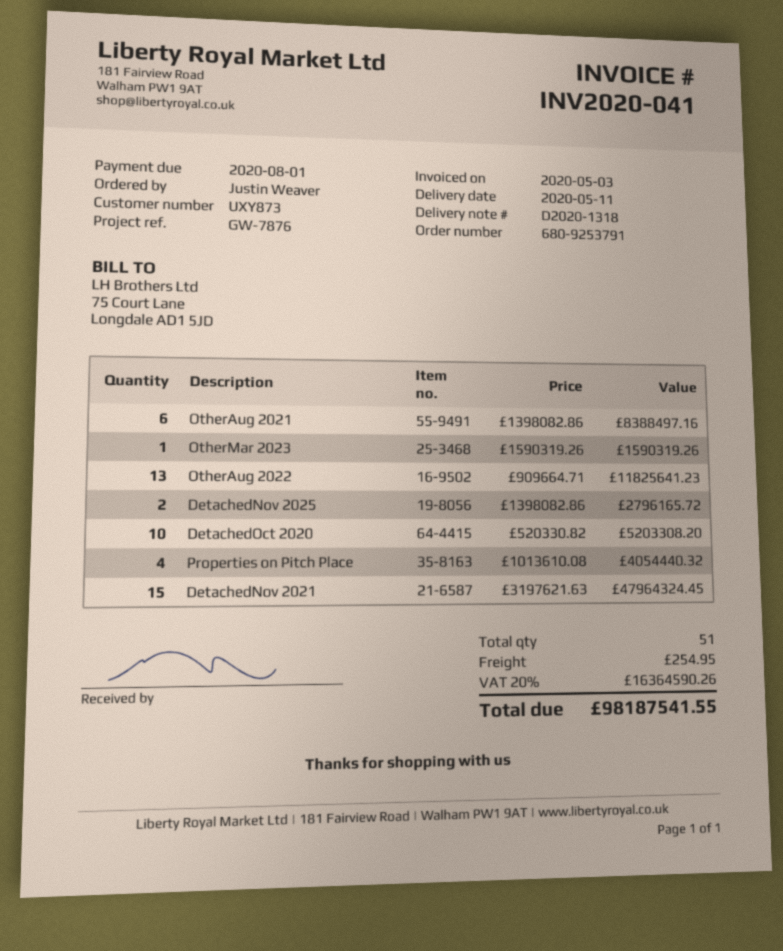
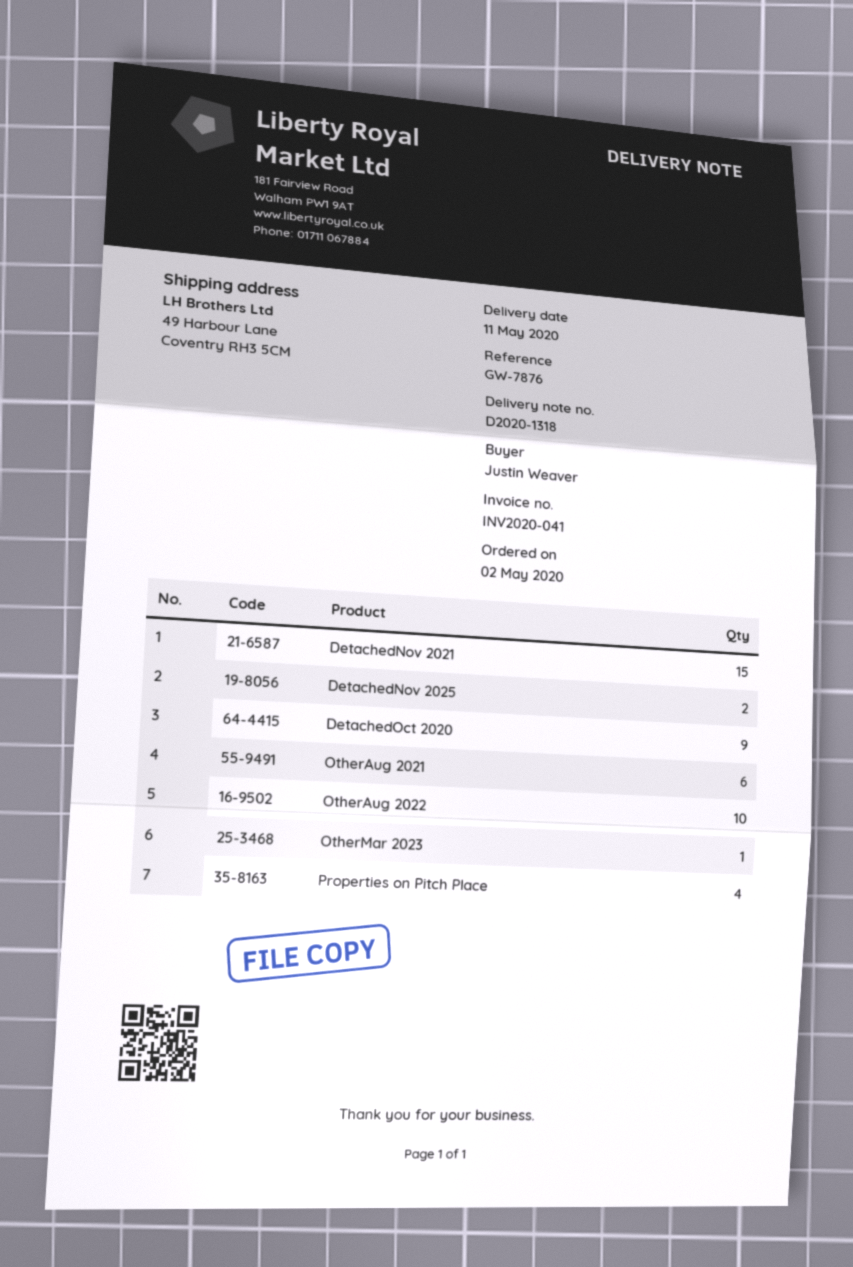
OtherAug 2022: 13 -> 10
DetachedOct 2020: 10 -> 9

